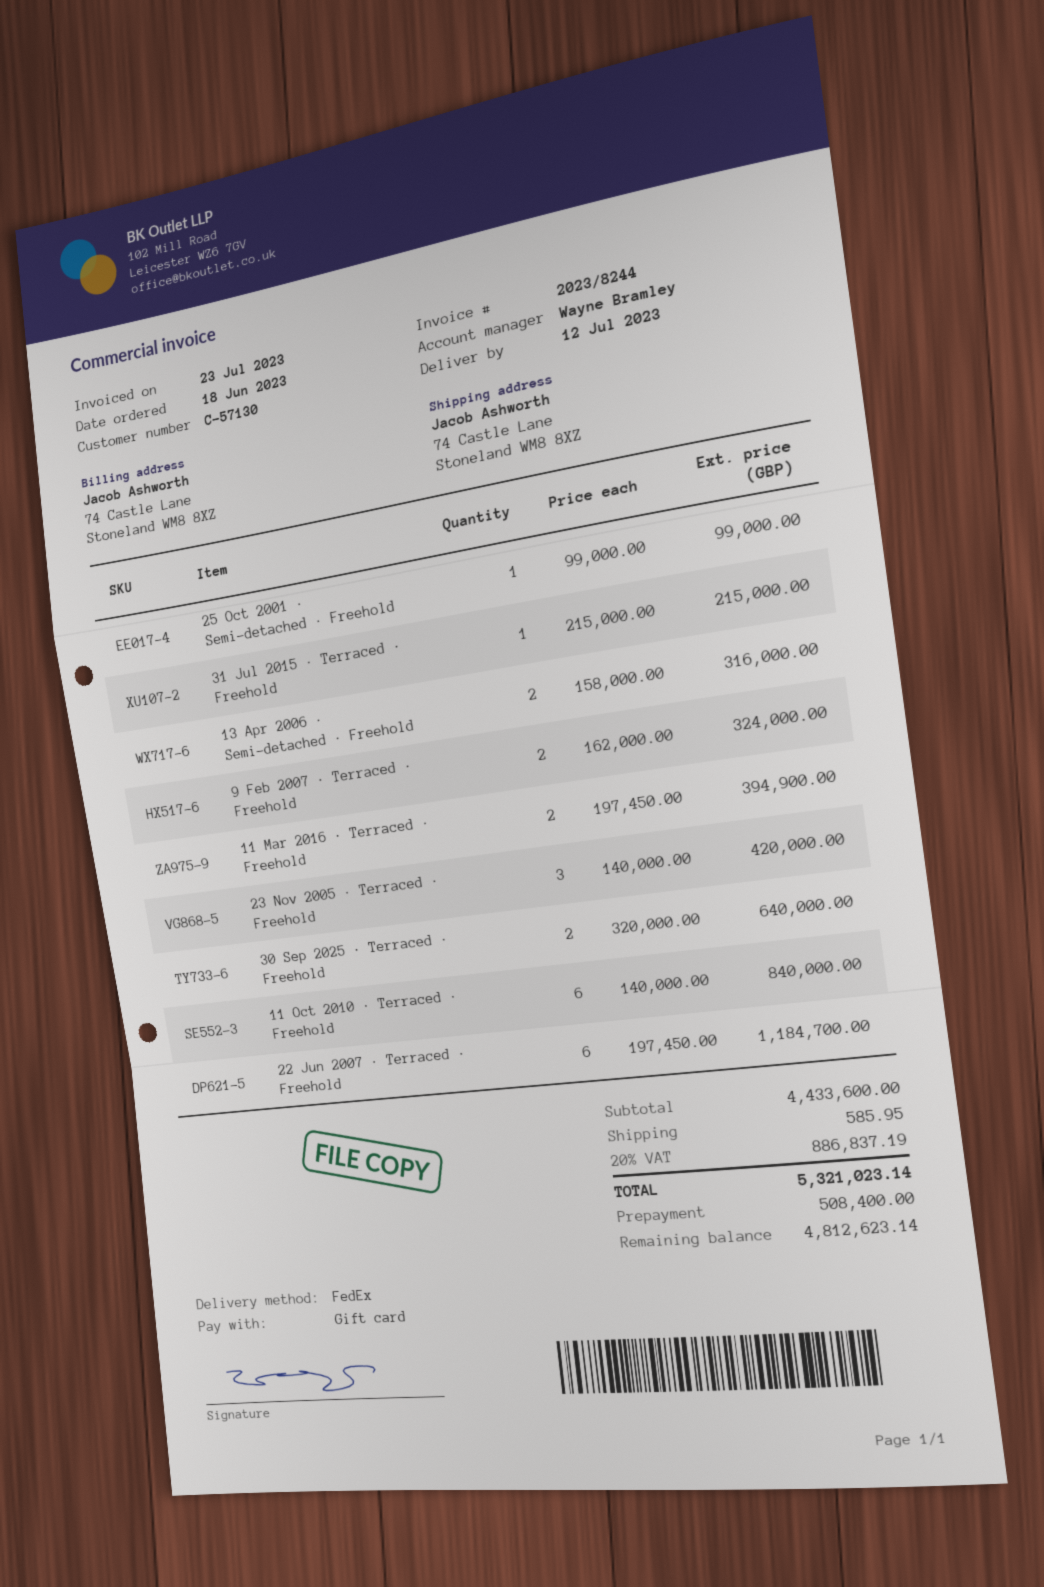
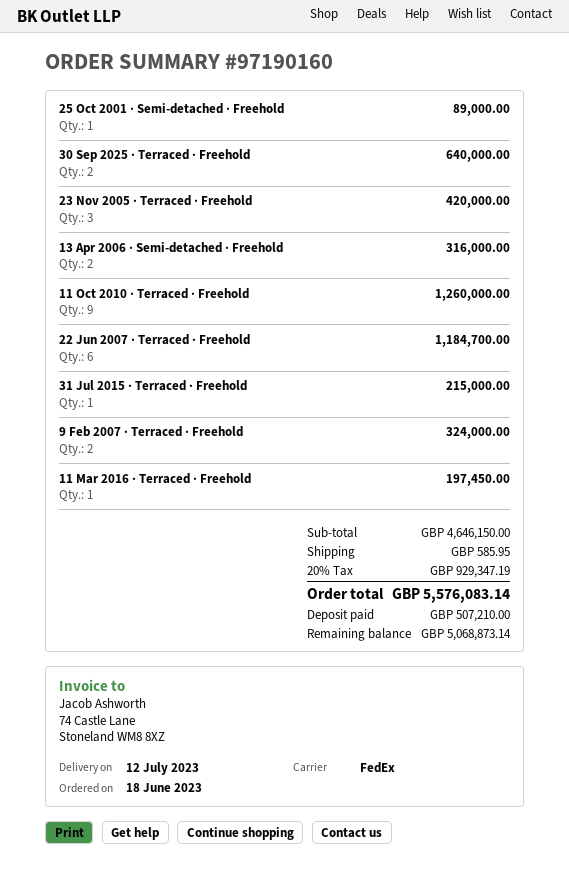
25 Oct 2001 · Semi-detached · Freehold: 1 for 99000.00 -> 1 for 89000.00
11 Mar 2016 · Terraced · Freehold: 2 for 394900.00 -> 1 for 197450.00
11 Oct 2010 · Terraced · Freehold: 6 for 840000.00 -> 9 for 1260000.00
subtotal: 4433600.00 -> 4646150.00
tax: 20% = 886837.19 -> 20% = 929347.19
total: 5321023.14 -> 5576083.14
deposit: 508400.00 -> 507210.00
balance: 4812623.14 -> 5068873.14

